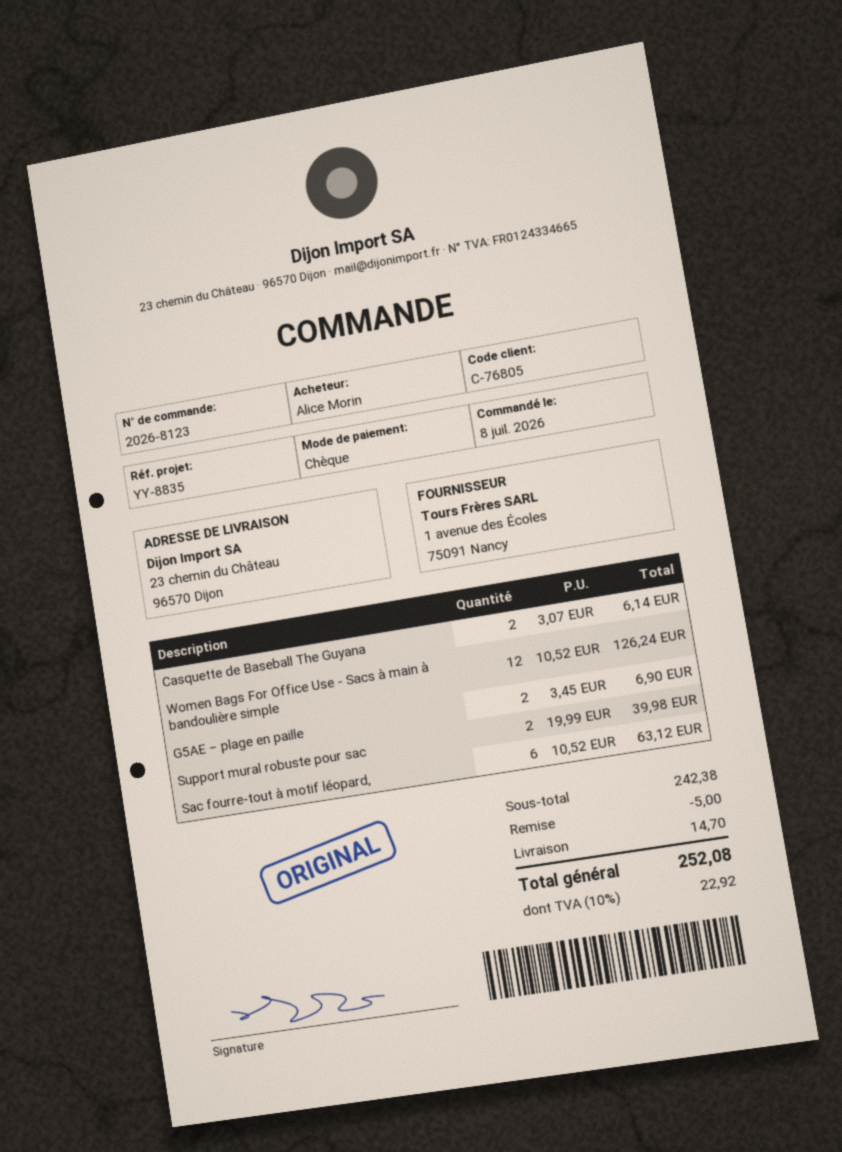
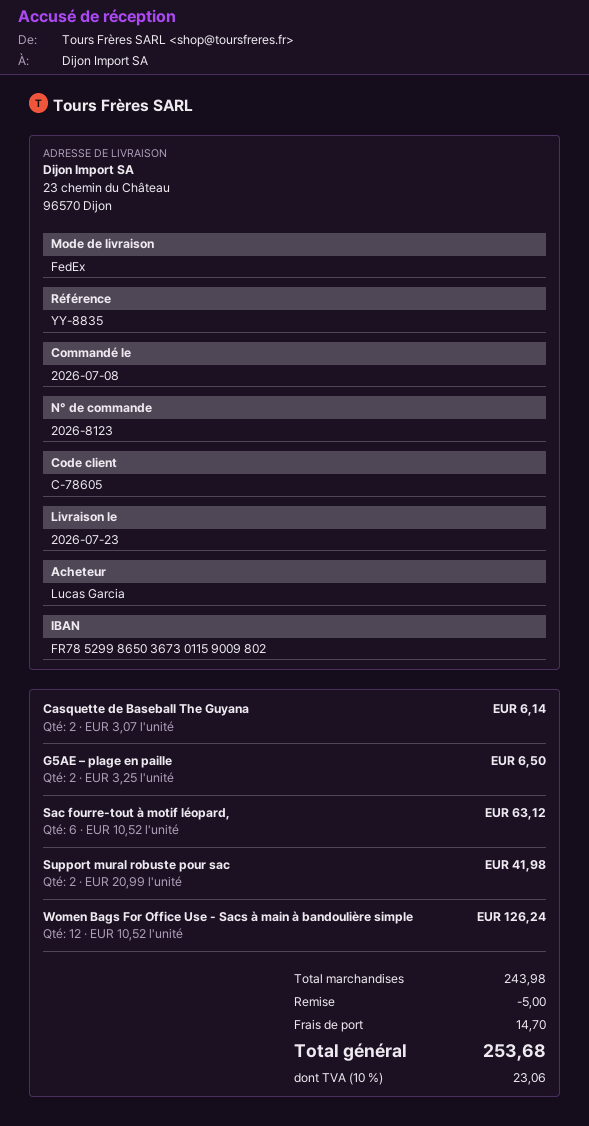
customer number: C-76805 -> C-78605
ordered by: Alice Morin -> Lucas Garcia
G5AE – plage en paille: 2 x 3.45 = 6.90 -> 2 x 3.25 = 6.50
Support mural robuste pour sac: 2 x 19.99 = 39.98 -> 2 x 20.99 = 41.98
subtotal: 242.38 -> 243.98
tax: 10% = 22.92 -> 10% = 23.06
total: 252.08 -> 253.68

